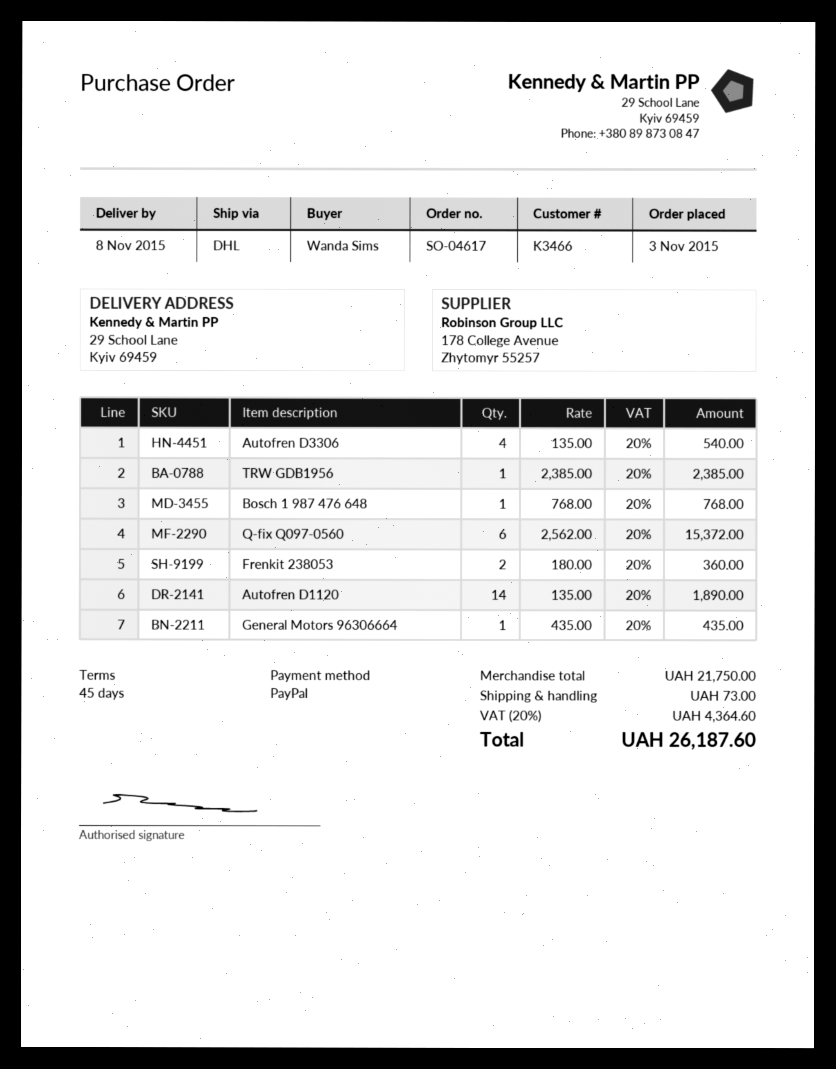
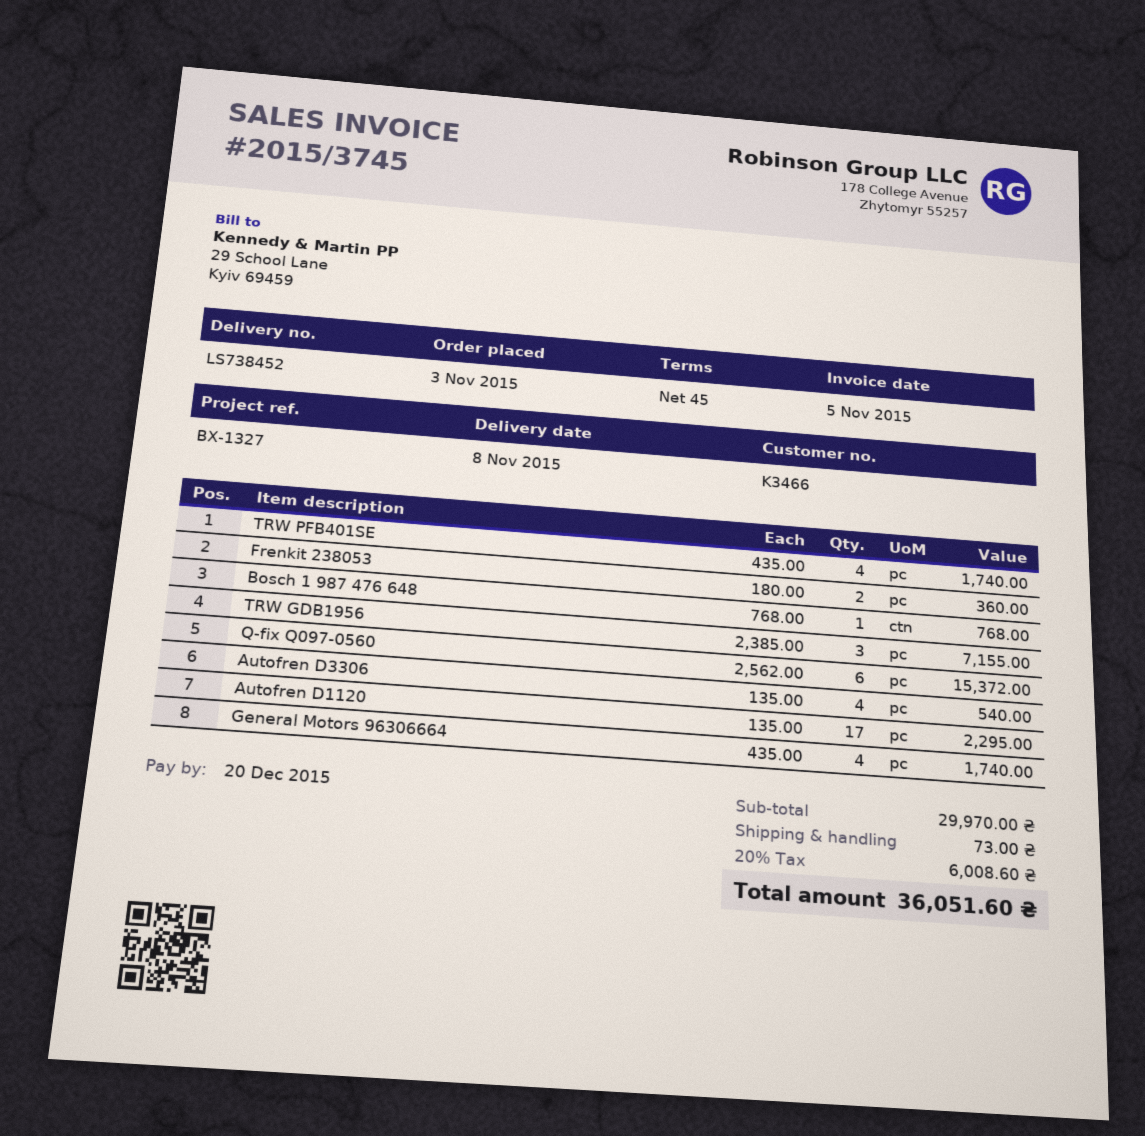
TRW GDB1956: 1 x 2385.00 = 2385.00 -> 3 x 2385.00 = 7155.00
Autofren D1120: 14 x 135.00 = 1890.00 -> 17 x 135.00 = 2295.00
General Motors 96306664: 1 x 435.00 = 435.00 -> 4 x 435.00 = 1740.00
TRW PFB401SE: none -> 4 x 435.00 = 1740.00
subtotal: 21750.00 -> 29970.00
tax: 20% = 4364.60 -> 20% = 6008.60
total: 26187.60 -> 36051.60

